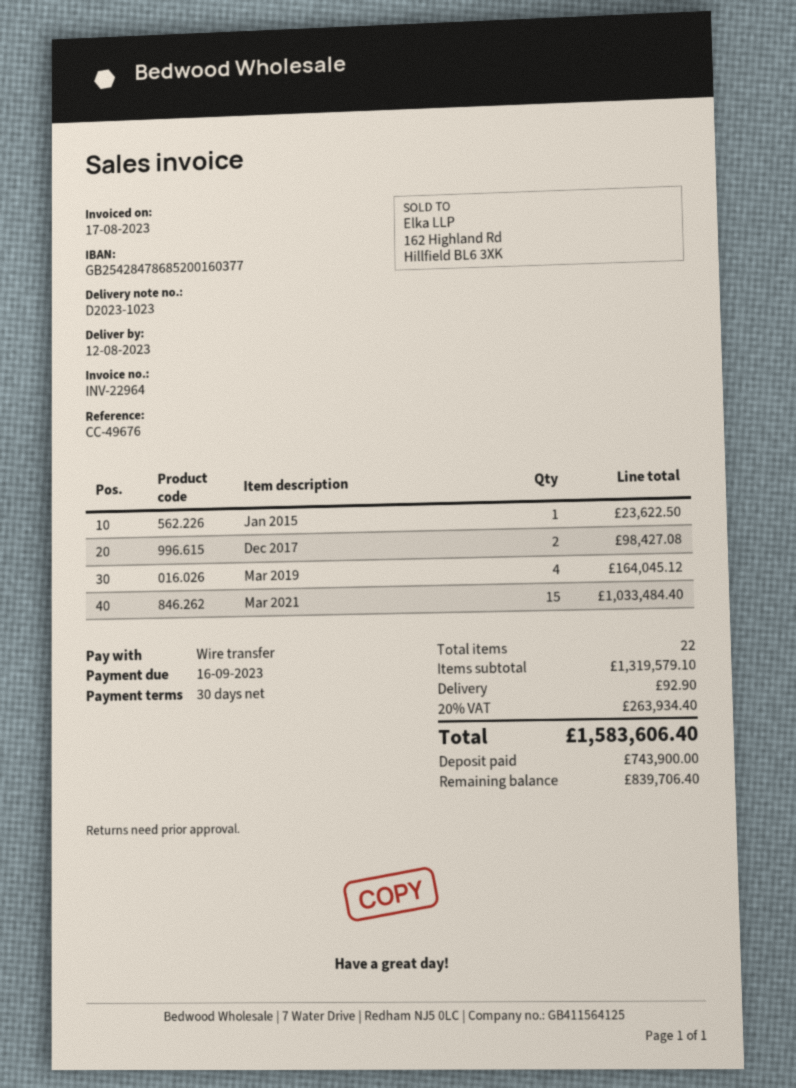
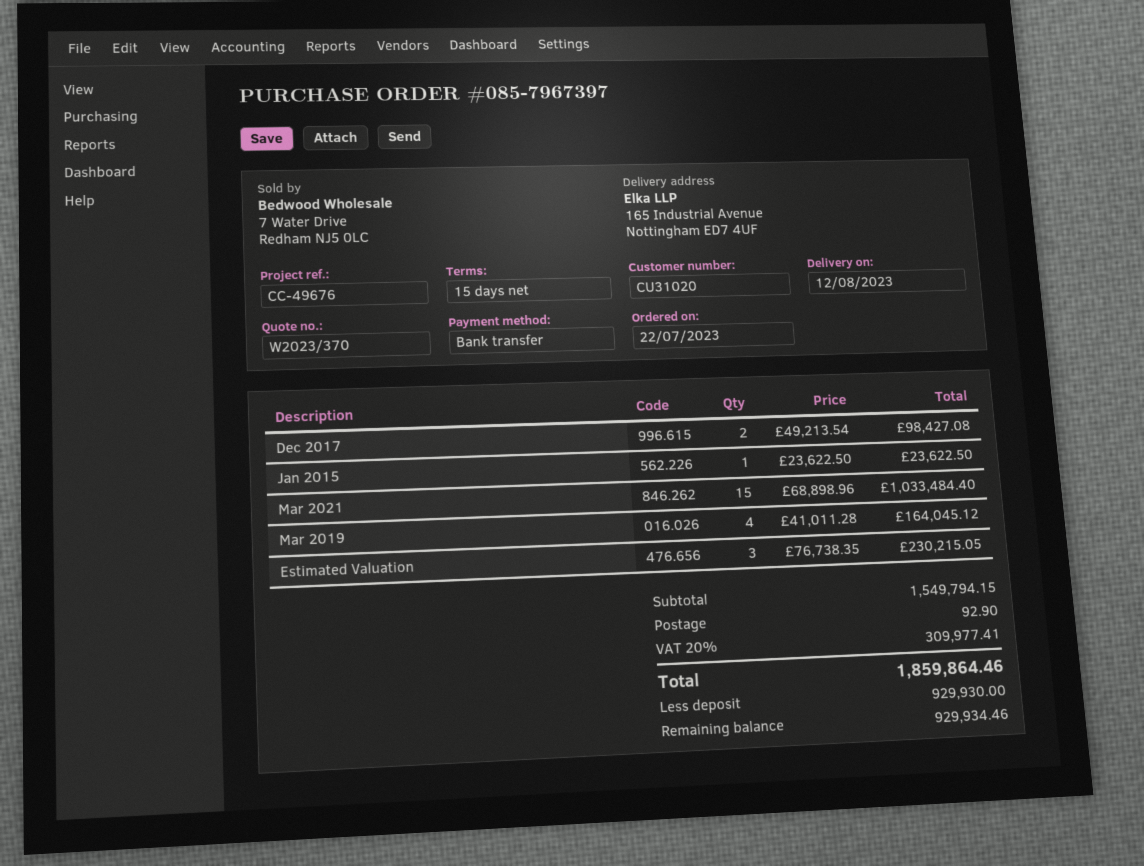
payment terms: 30 days -> 15 days
Estimated Valuation: none -> 3 for 230215.05
subtotal: 1319579.10 -> 1549794.15
tax: 20% = 263934.40 -> 20% = 309977.41
total: 1583606.40 -> 1859864.46
deposit: 743900.00 -> 929930.00
balance: 839706.40 -> 929934.46

